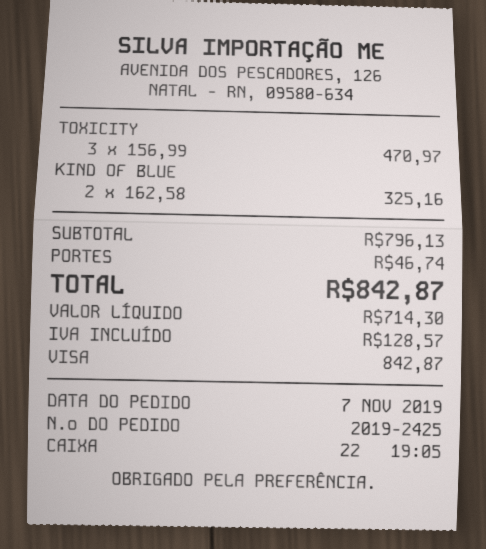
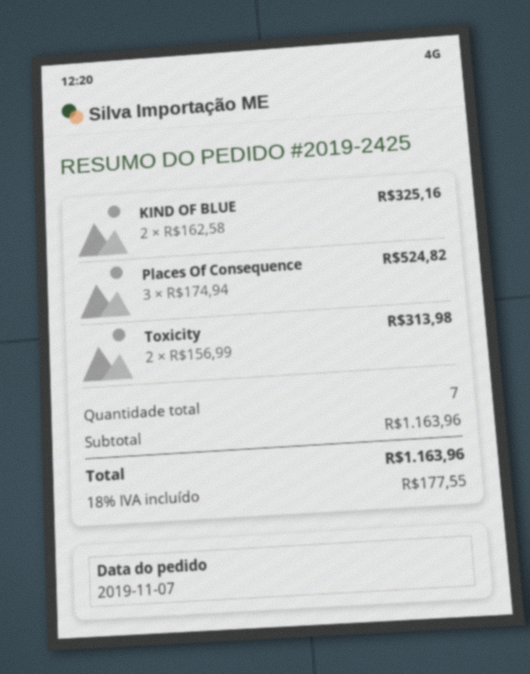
TOXICITY: 3 x 156.99 = 470.97 -> 2 x 156.99 = 313.98
Places Of Consequence: none -> 3 x 174.94 = 524.82
subtotal: 796.13 -> 1163.96
shipping: 46.74 -> none
tax: 128.57 -> 177.55
total: 842.87 -> 1163.96

